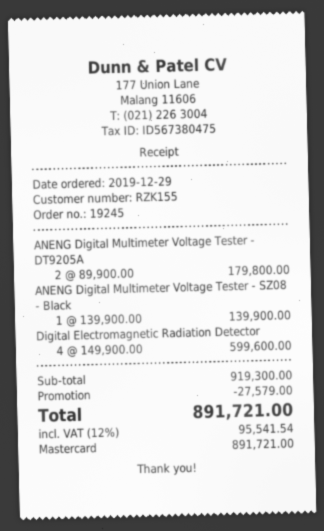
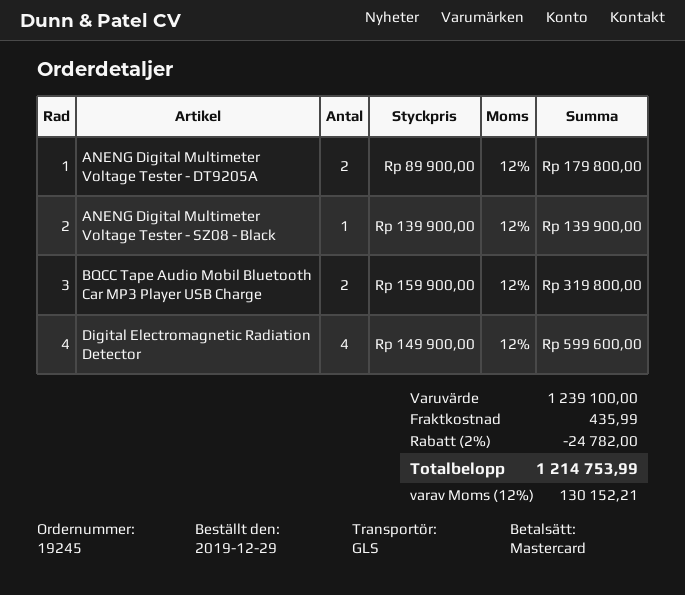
BQCC Tape Audio Mobil Bluetooth Car MP3 Player USB Charge: none -> 2 x 159900.00 = 319800.00
subtotal: 919300.00 -> 1239100.00
discount: 27579.00 -> 24782.00
shipping: none -> 435.99
tax: 12% = 95541.54 -> 12% = 130152.21
total: 891721.00 -> 1214753.99

